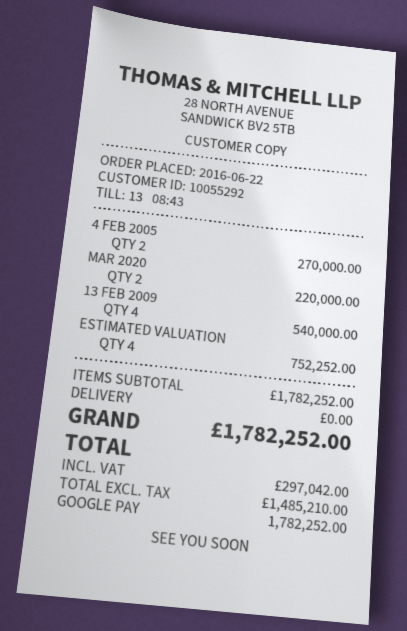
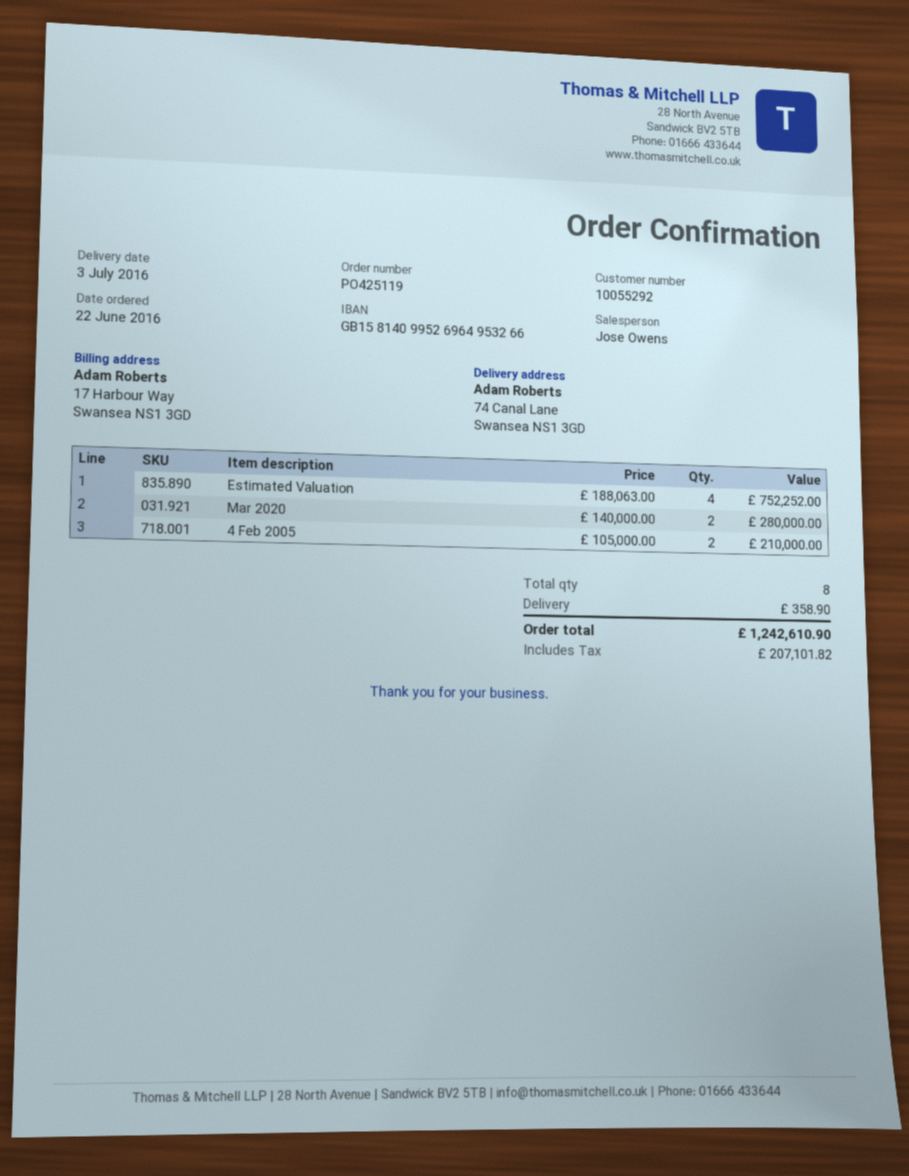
4 FEB 2005: 2 for 270000.00 -> 2 for 210000.00
MAR 2020: 2 for 220000.00 -> 2 for 280000.00
13 FEB 2009: 4 for 540000.00 -> none
shipping: 0.00 -> 358.90
tax: 297042.00 -> 207101.82
total: 1782252.00 -> 1242610.90

